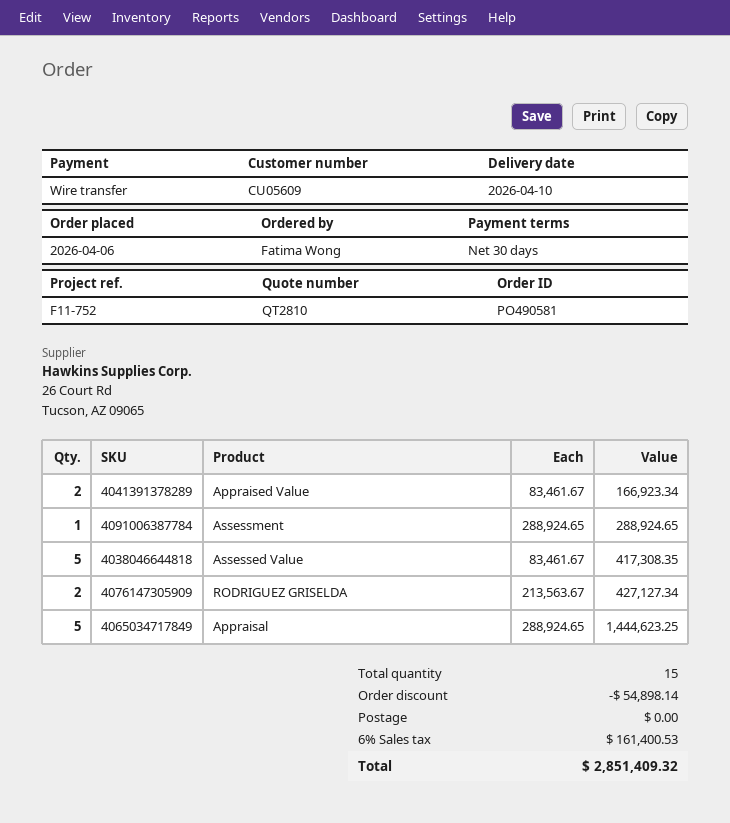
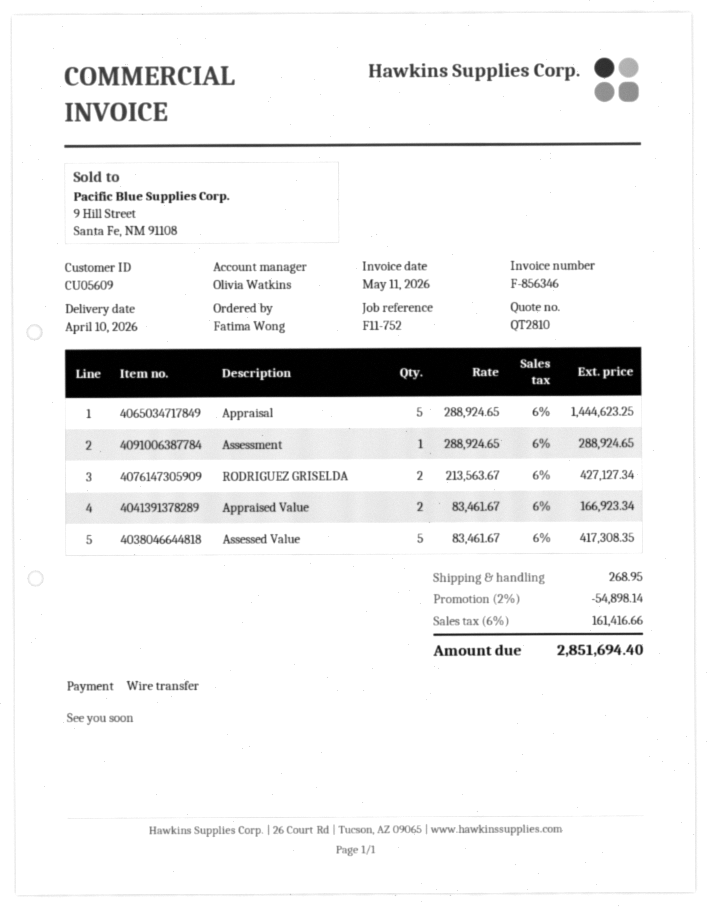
shipping: 0.00 -> 268.95
tax: 6% = 161400.53 -> 6% = 161416.66
total: 2851409.32 -> 2851694.40

